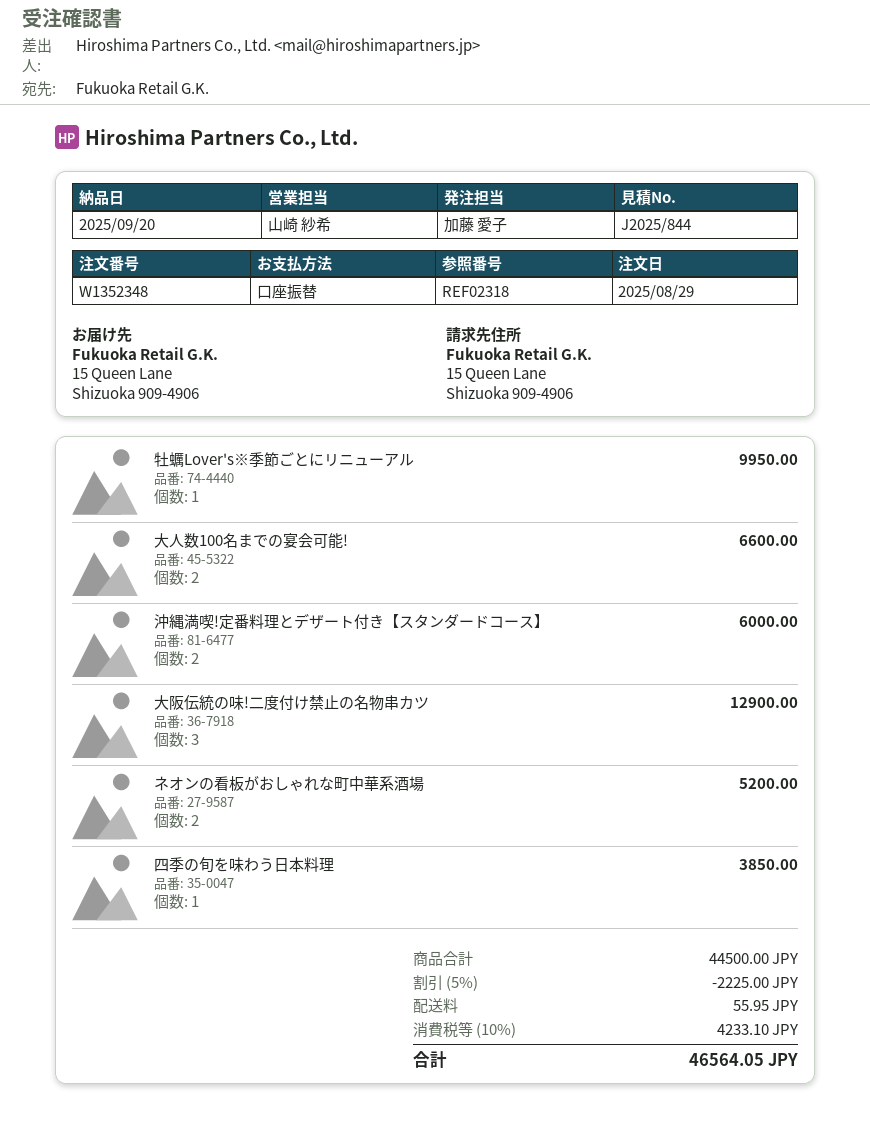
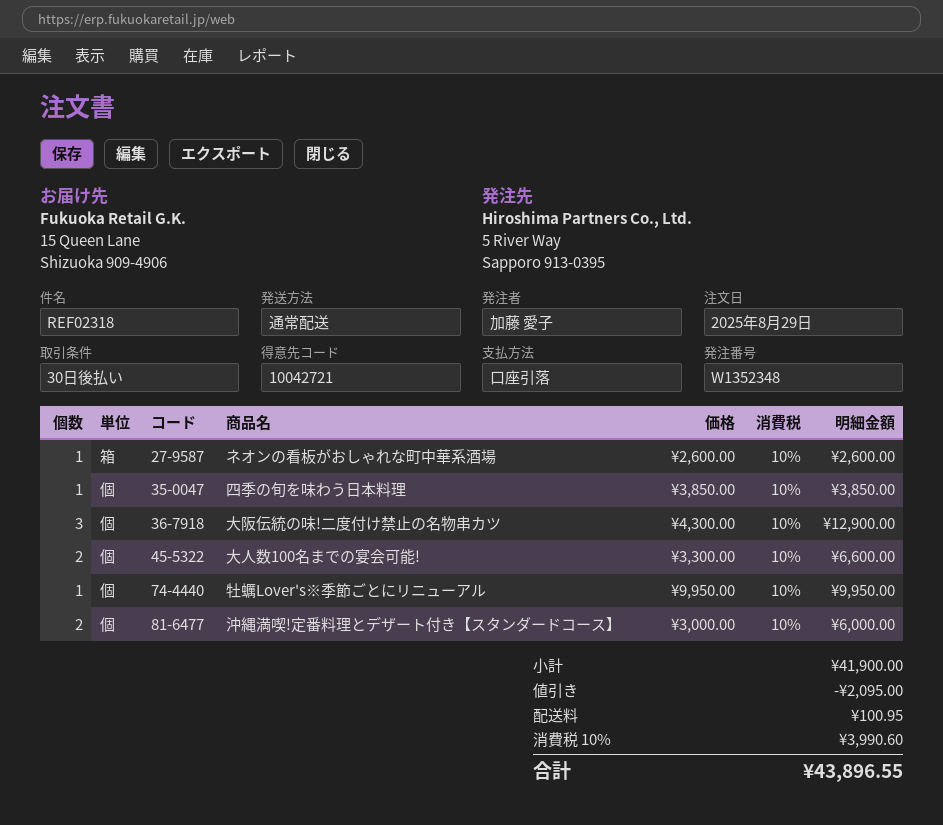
ネオンの看板がおしゃれな町中華系酒場: 2 for 5200.00 -> 1 for 2600.00
subtotal: 44500.00 -> 41900.00
discount: 2225.00 -> 2095.00
shipping: 55.95 -> 100.95
tax: 10% = 4233.10 -> 10% = 3990.60
total: 46564.05 -> 43896.55

